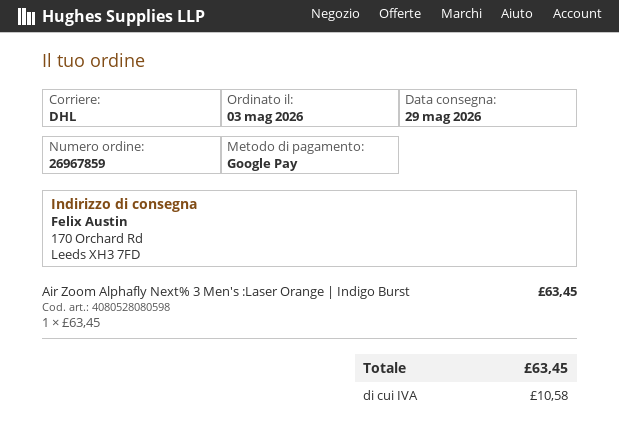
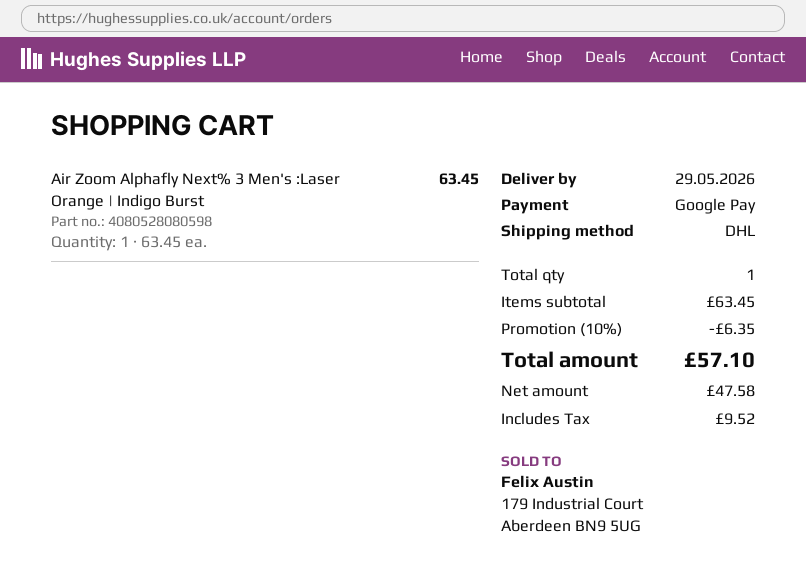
discount: none -> 10% = 6.35
tax: 10.58 -> 9.52
total: 63.45 -> 57.10

